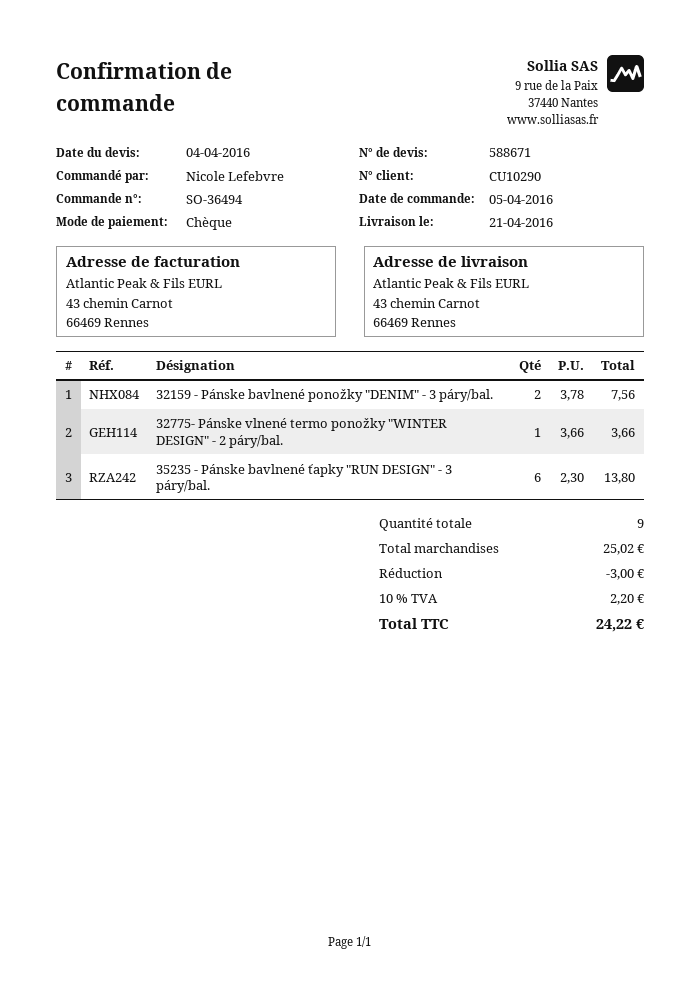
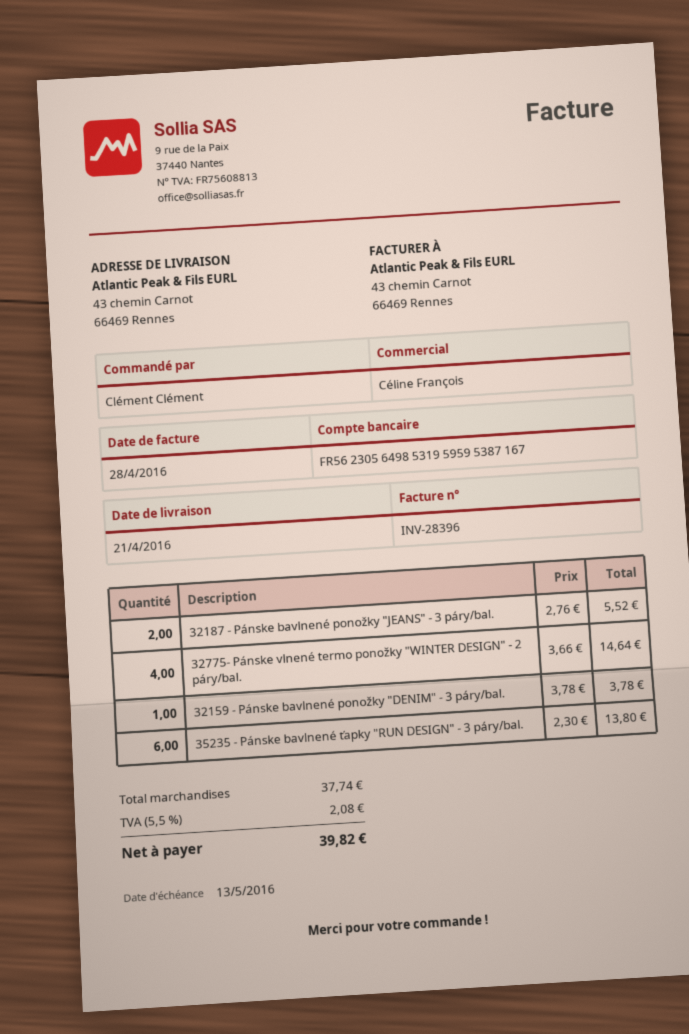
ordered by: Nicole Lefebvre -> Clément Clément
32159 - Pánske bavlnené ponožky "DENIM" - 3 páry/bal.: 2 x 3.78 = 7.56 -> 1 x 3.78 = 3.78
32775- Pánske vlnené termo ponožky "WINTER DESIGN" - 2 páry/bal.: 1 x 3.66 = 3.66 -> 4 x 3.66 = 14.64
32187 - Pánske bavlnené ponožky "JEANS" - 3 páry/bal.: none -> 2 x 2.76 = 5.52
subtotal: 25.02 -> 37.74
discount: 3.00 -> none
tax: 10% = 2.20 -> 5.5% = 2.08
total: 24.22 -> 39.82

